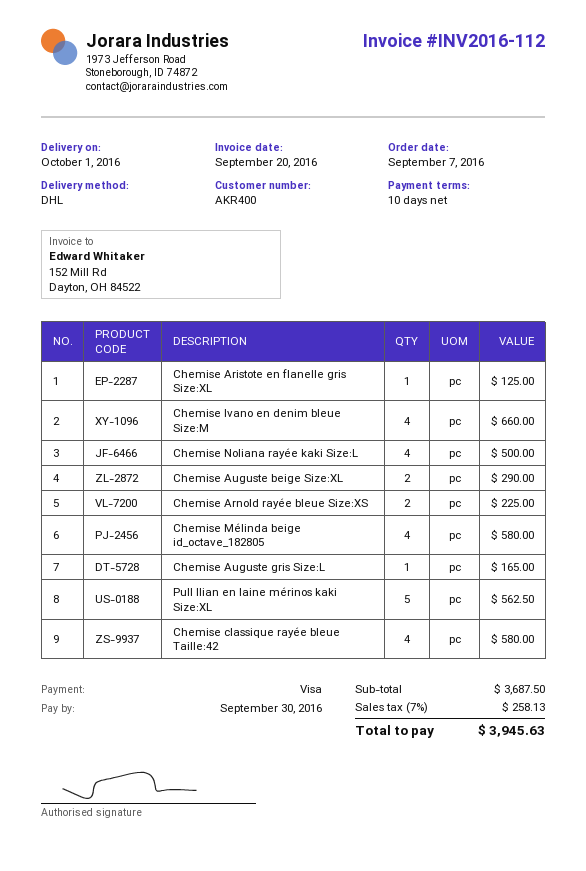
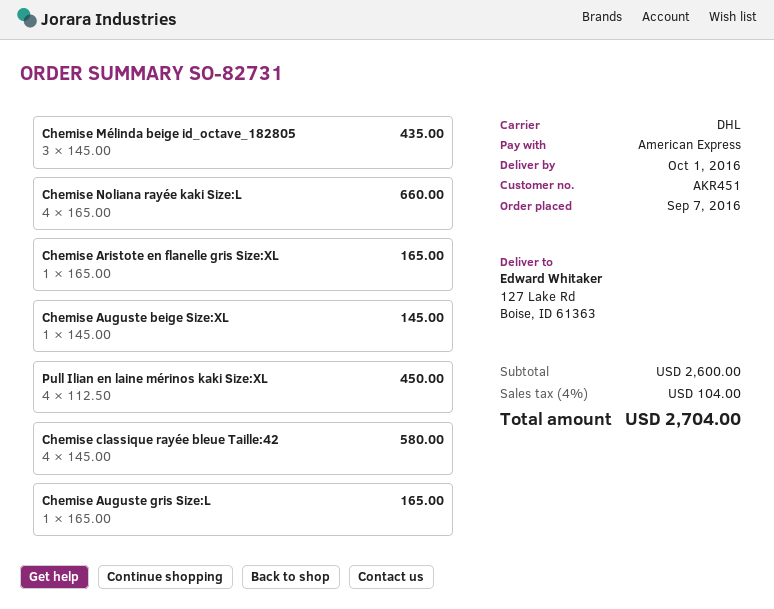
customer number: AKR400 -> AKR451
payment method: Visa -> American Express
Chemise Aristote en flanelle gris Size:XL: 1 for 125.00 -> 1 for 165.00
Chemise Ivano en denim bleue Size:M: 4 for 660.00 -> none
Chemise Noliana rayée kaki Size:L: 4 for 500.00 -> 4 for 660.00
Chemise Auguste beige Size:XL: 2 for 290.00 -> 1 for 145.00
Chemise Arnold rayée bleue Size:XS: 2 for 225.00 -> none
Chemise Mélinda beige id_octave_182805: 4 for 580.00 -> 3 for 435.00
Pull Ilian en laine mérinos kaki Size:XL: 5 for 562.50 -> 4 for 450.00
subtotal: 3687.50 -> 2600.00
tax: 7% = 258.13 -> 4% = 104.00
total: 3945.63 -> 2704.00

